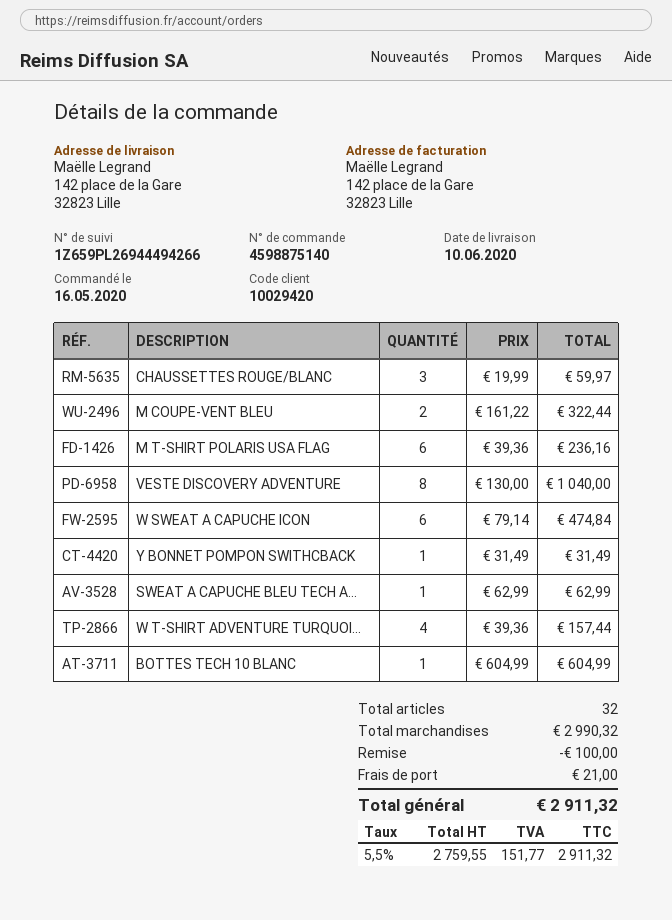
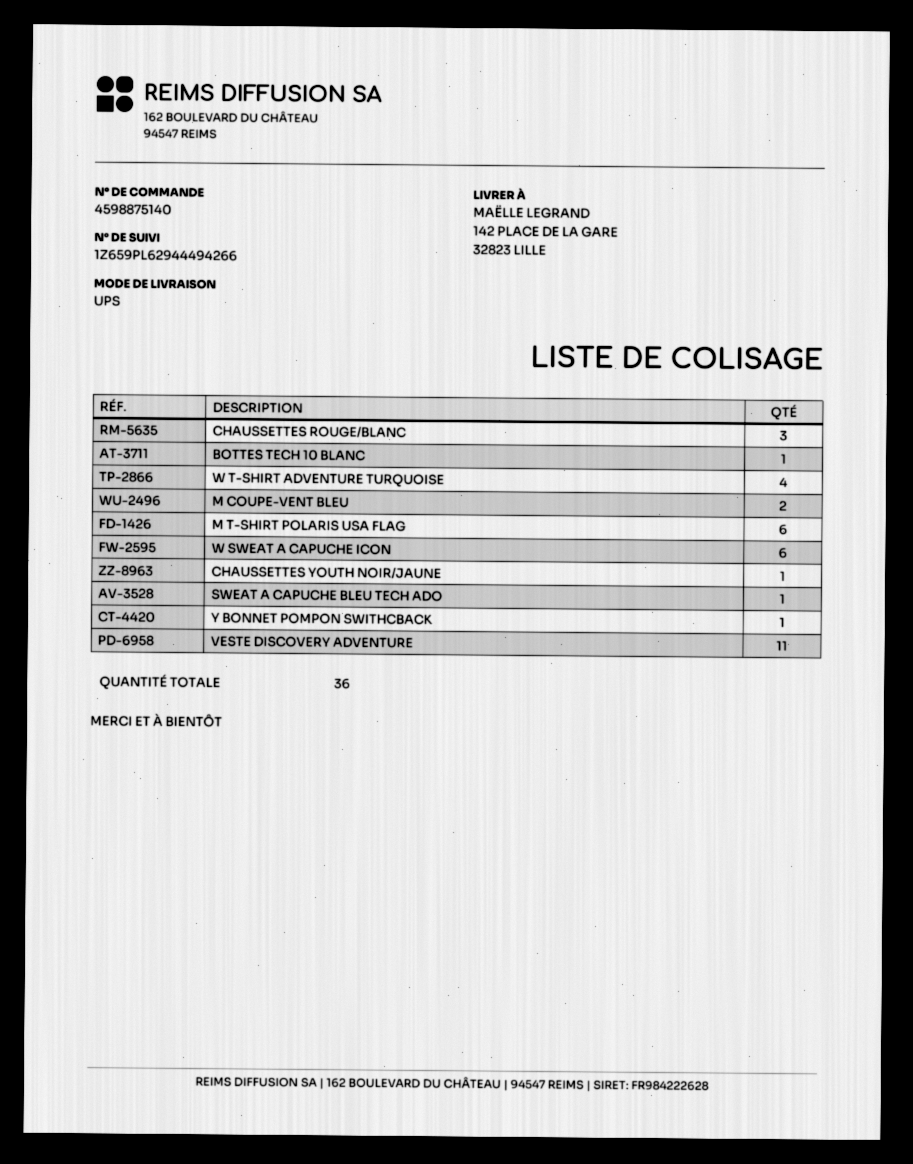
tracking number: 1Z659PL26944494266 -> 1Z659PL62944494266
VESTE DISCOVERY ADVENTURE: 8 -> 11
CHAUSSETTES YOUTH NOIR/JAUNE: none -> 1
total quantity: 32 -> 36

